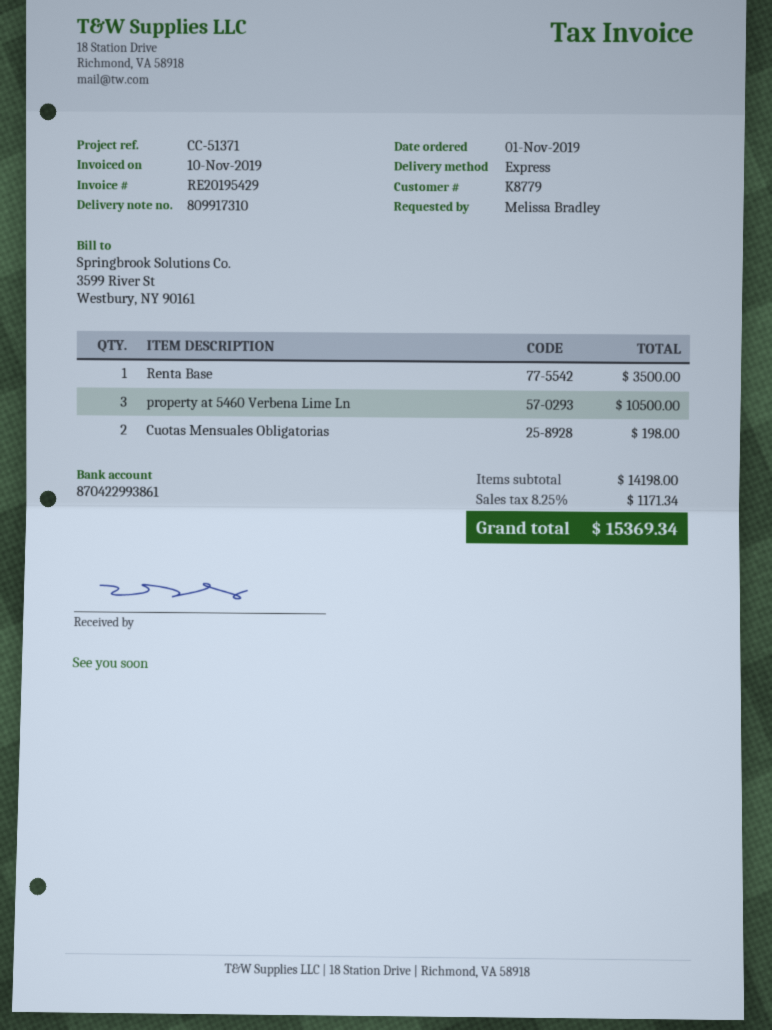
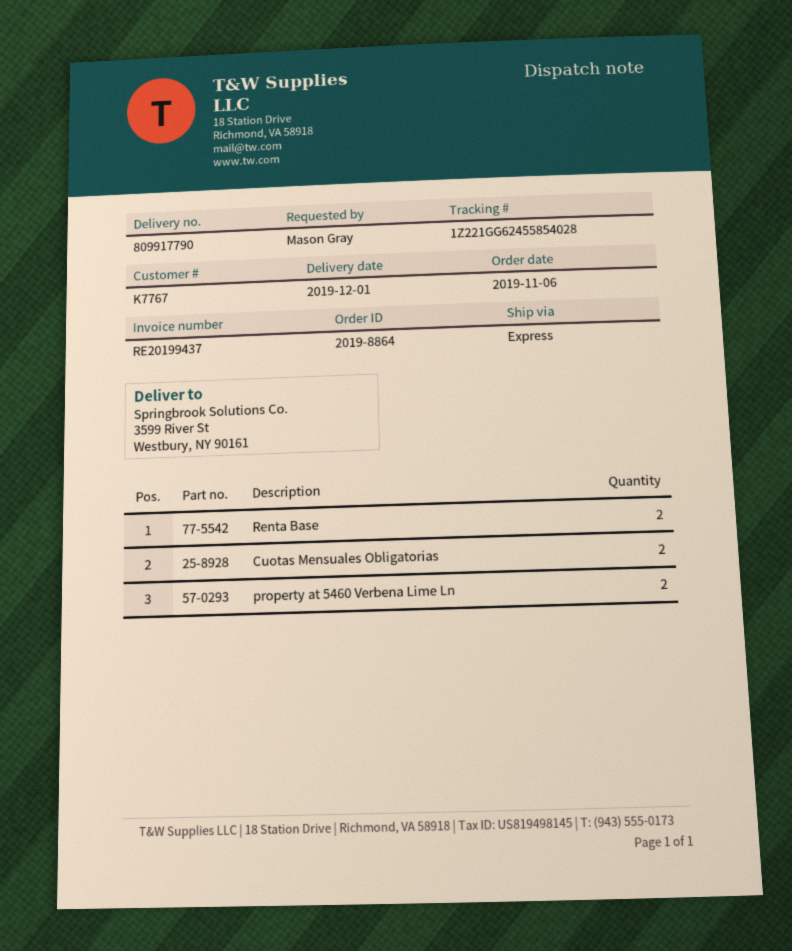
order date: 2019-11-01 -> 2019-11-06
delivery note number: 809917310 -> 809917790
invoice number: RE20195429 -> RE20199437
customer number: K8779 -> K7767
ordered by: Melissa Bradley -> Mason Gray
Renta Base: 1 -> 2
property at 5460 Verbena Lime Ln: 3 -> 2

